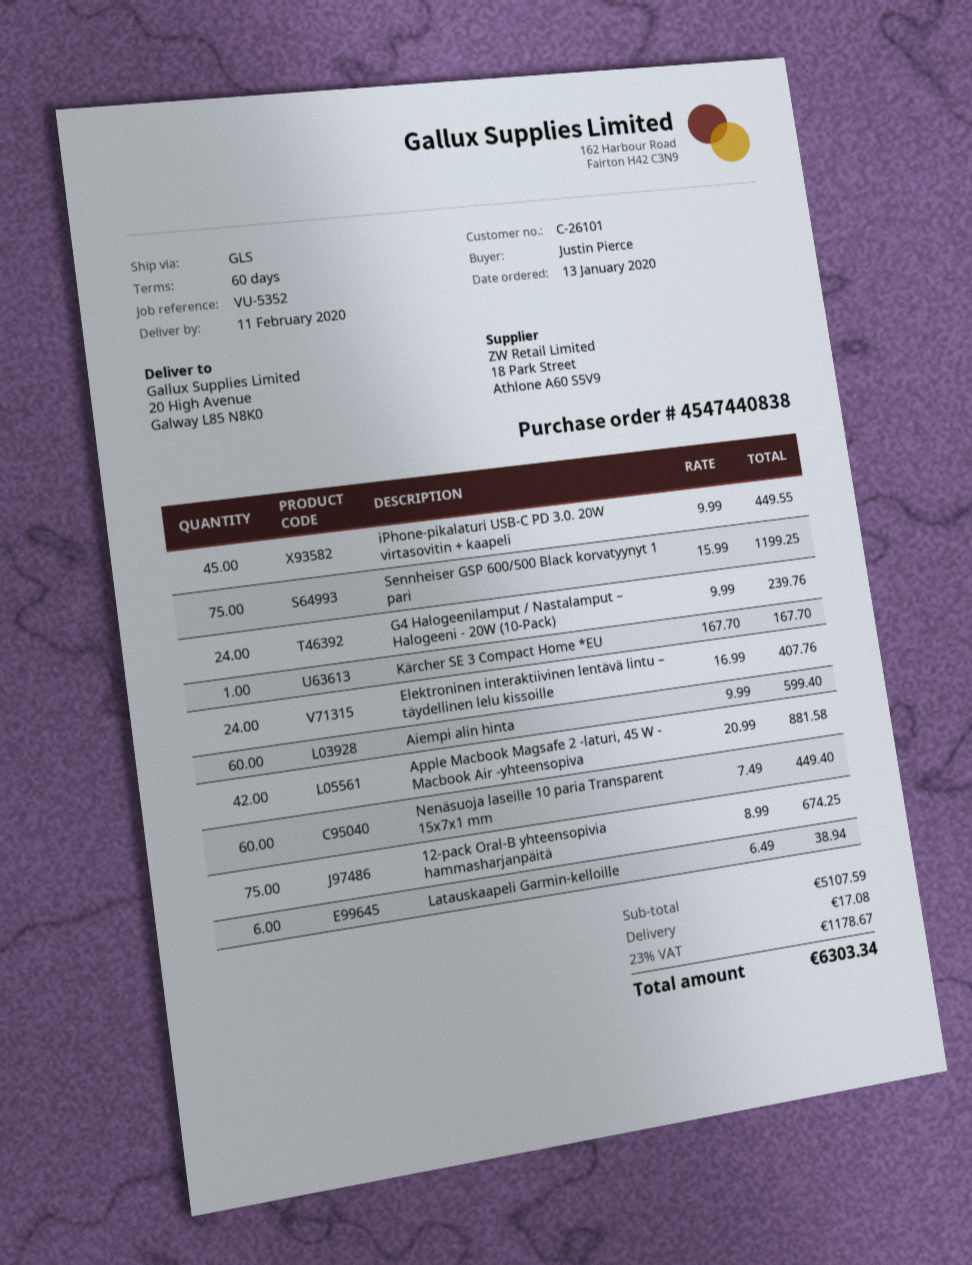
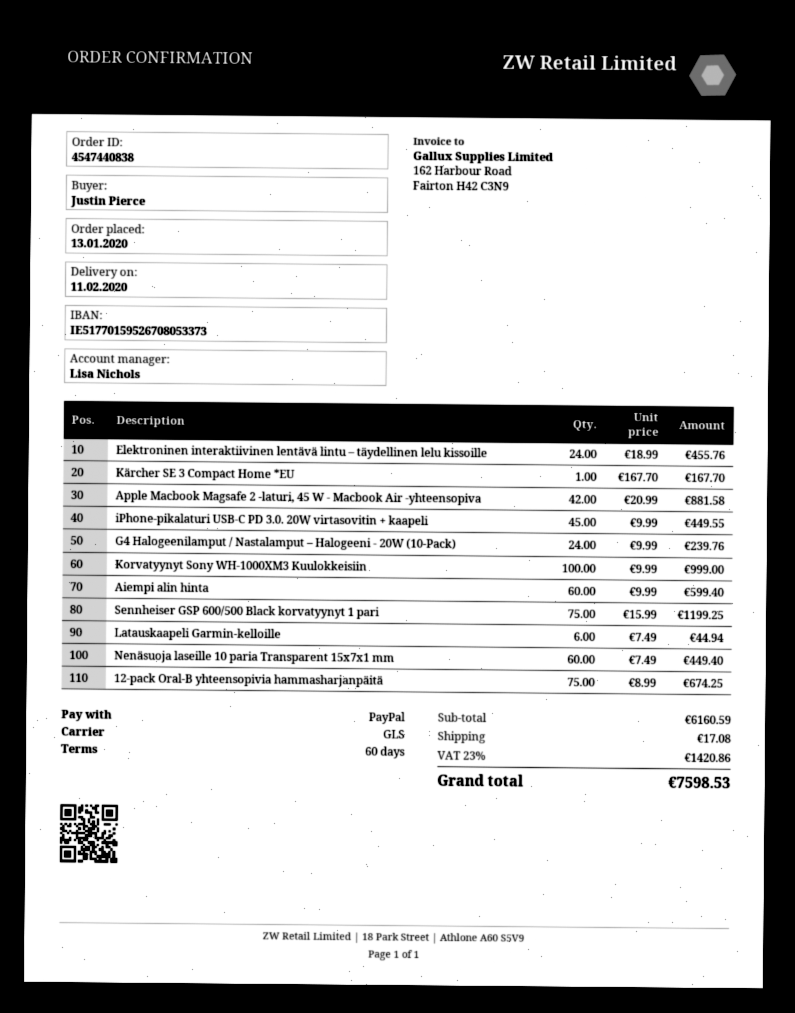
Elektroninen interaktiivinen lentävä lintu – täydellinen lelu kissoille: 24 x 16.99 = 407.76 -> 24 x 18.99 = 455.76
Latauskaapeli Garmin-kelloille: 6 x 6.49 = 38.94 -> 6 x 7.49 = 44.94
Korvatyynyt Sony WH-1000XM3 Kuulokkeisiin: none -> 100 x 9.99 = 999.00
subtotal: 5107.59 -> 6160.59
tax: 23% = 1178.67 -> 23% = 1420.86
total: 6303.34 -> 7598.53

